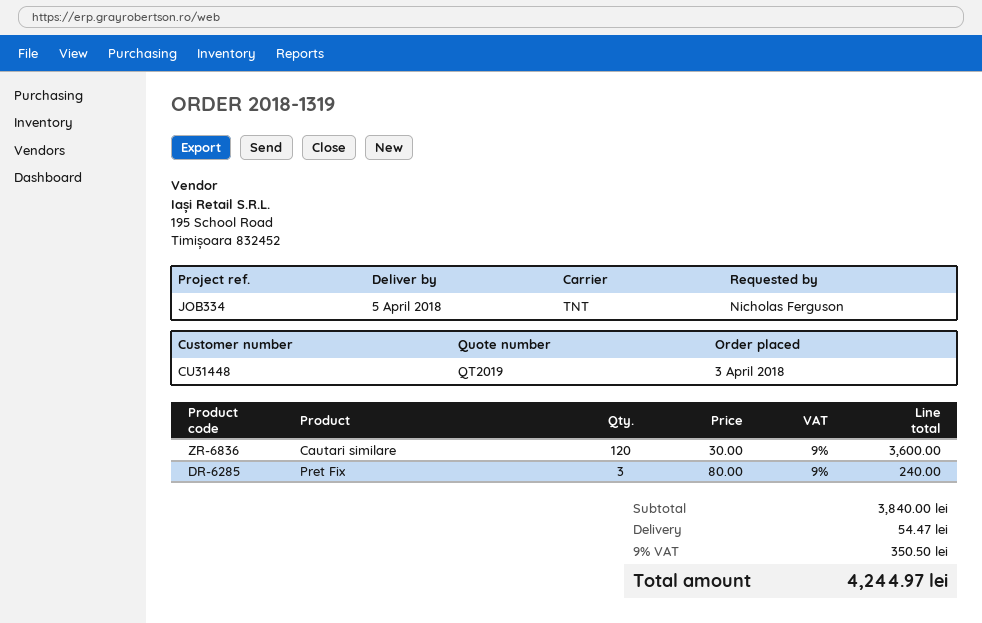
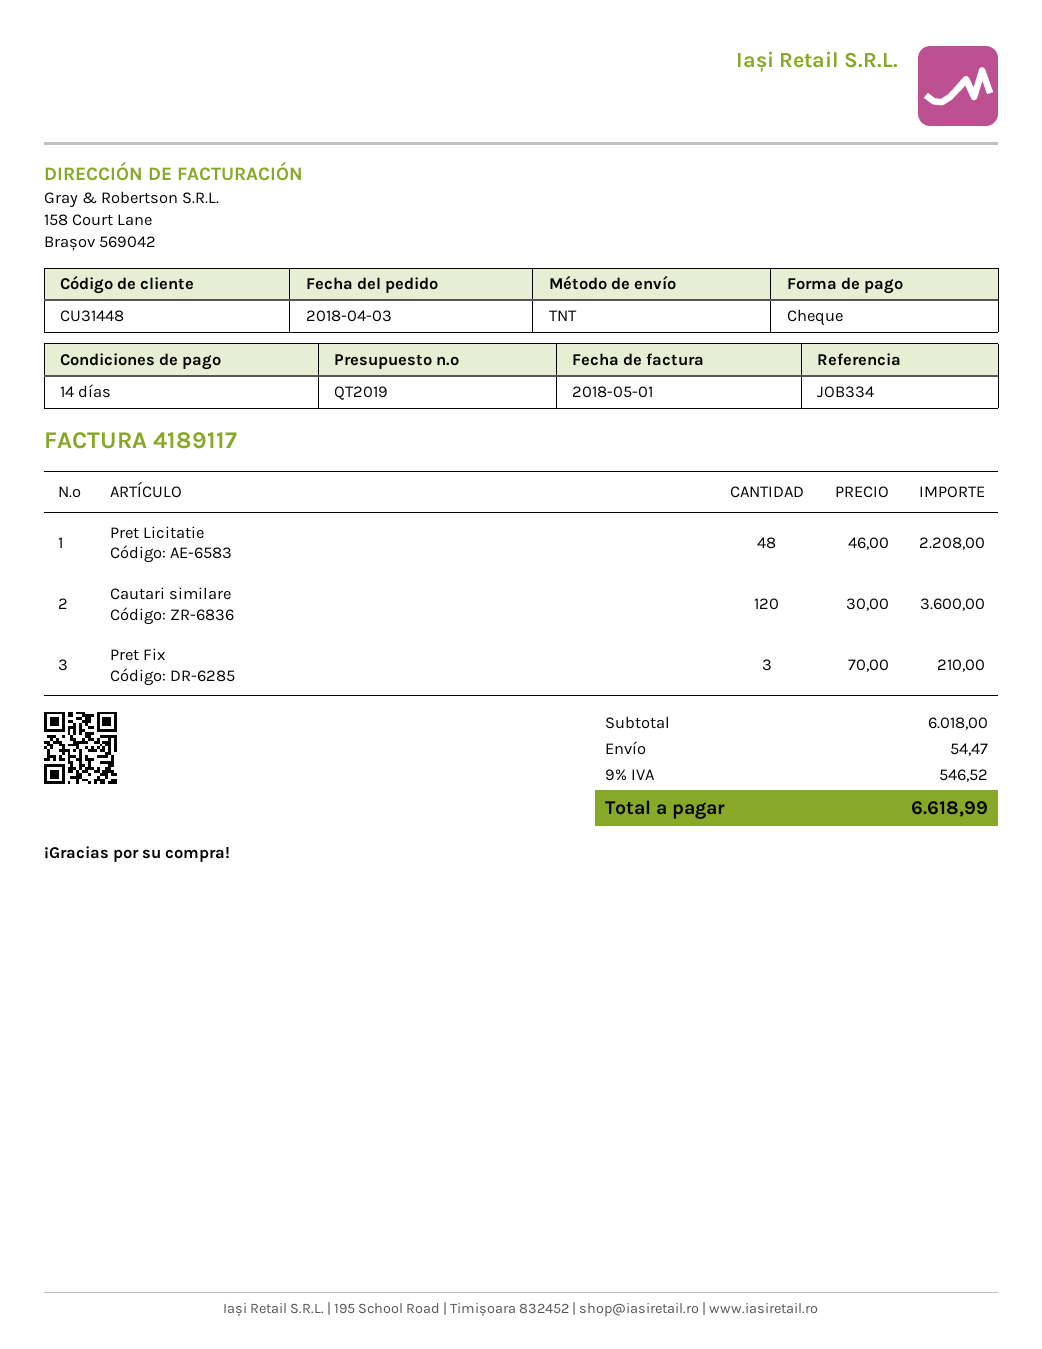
Pret Fix: 3 x 80.00 = 240.00 -> 3 x 70.00 = 210.00
Pret Licitatie: none -> 48 x 46.00 = 2208.00
subtotal: 3840.00 -> 6018.00
tax: 9% = 350.50 -> 9% = 546.52
total: 4244.97 -> 6618.99

